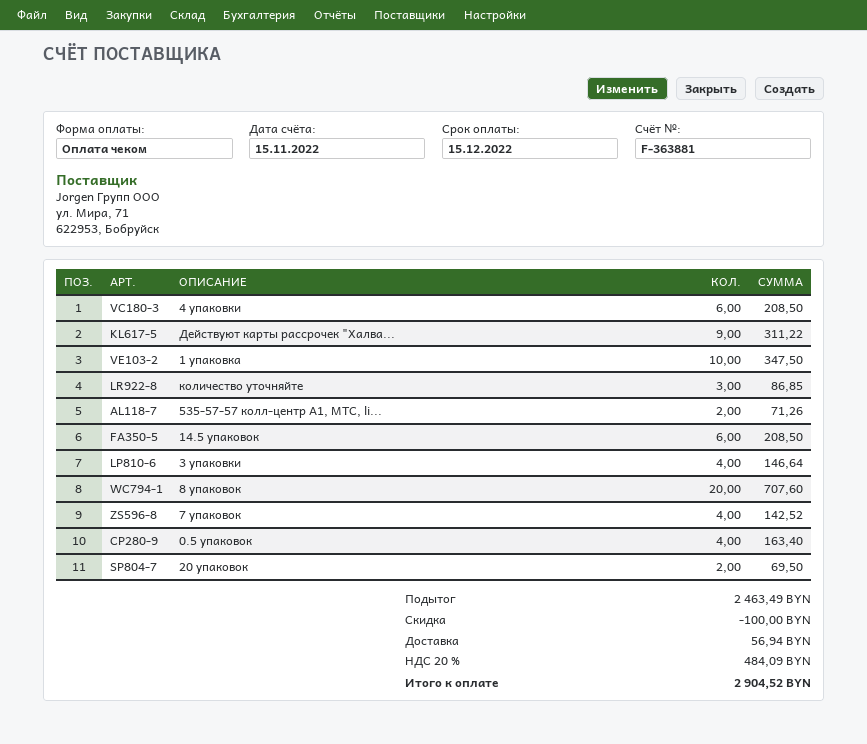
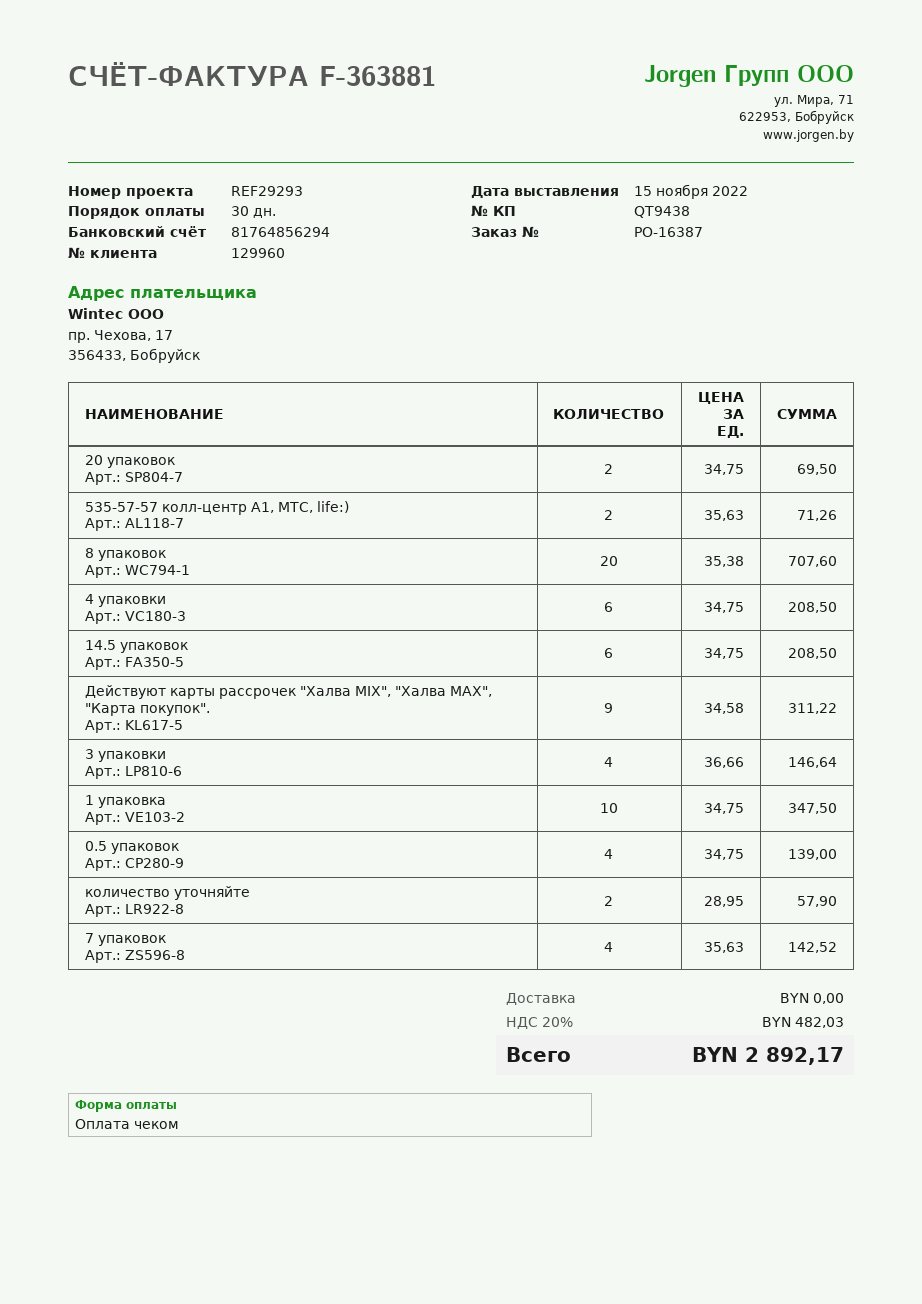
количество уточняйте: 3 for 86.85 -> 2 for 57.90
0.5 упаковок: 4 for 163.40 -> 4 for 139.00
discount: 100.00 -> none
shipping: 56.94 -> 0.00
tax: 20% = 484.09 -> 20% = 482.03
total: 2904.52 -> 2892.17

